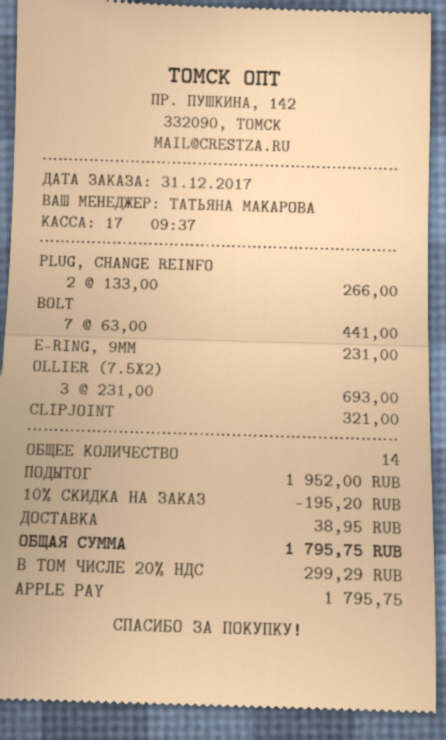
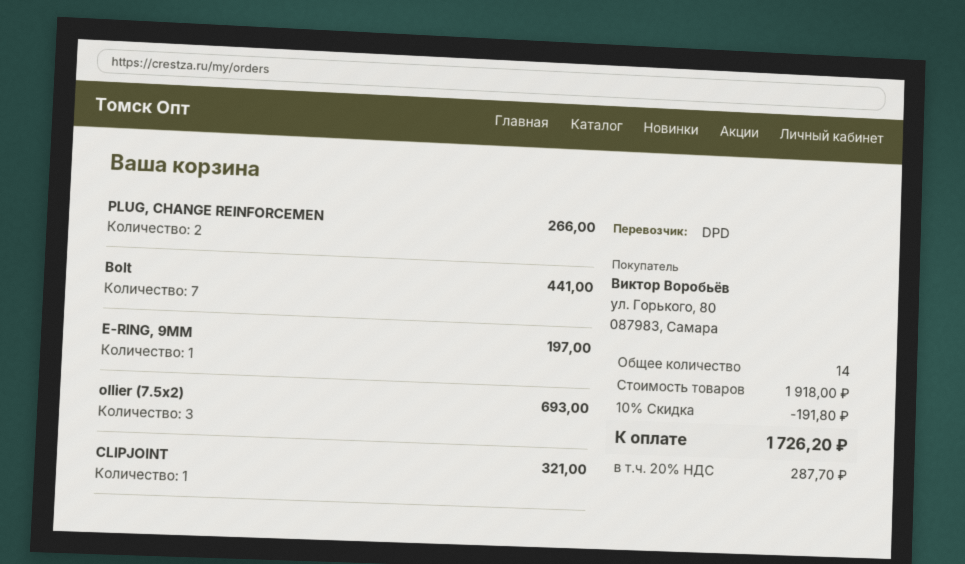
E-RING, 9MM: 1 for 231.00 -> 1 for 197.00
subtotal: 1952.00 -> 1918.00
discount: 10% = 195.20 -> 10% = 191.80
shipping: 38.95 -> none
tax: 20% = 299.29 -> 20% = 287.70
total: 1795.75 -> 1726.20

